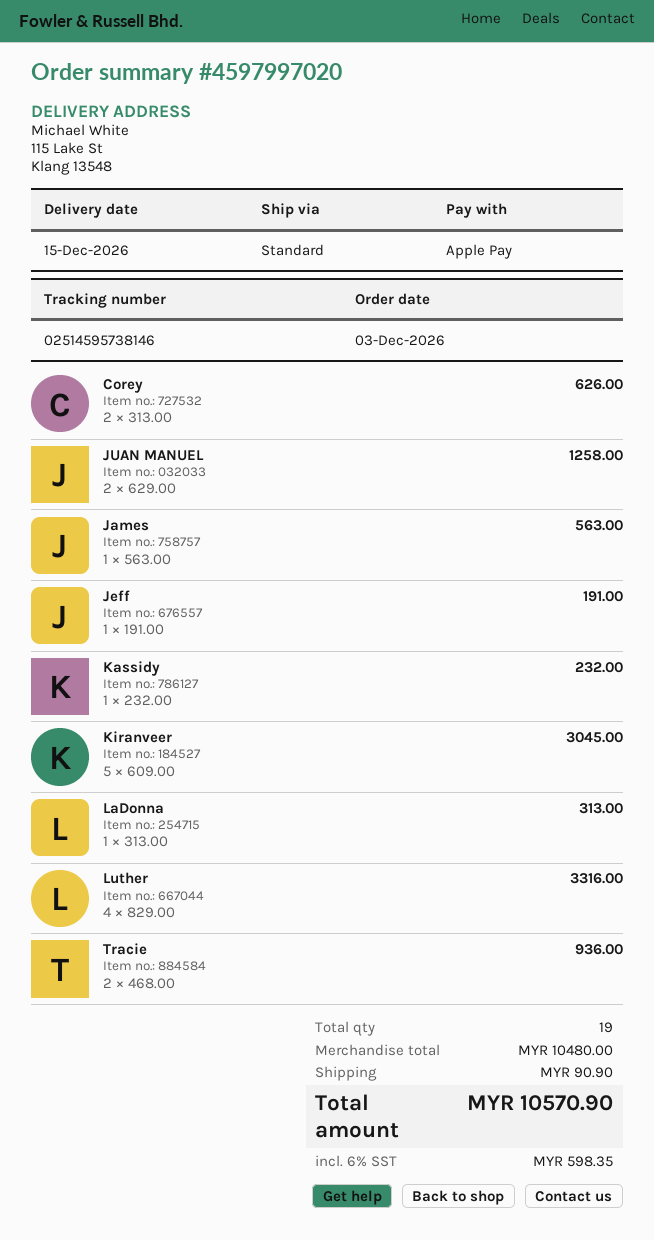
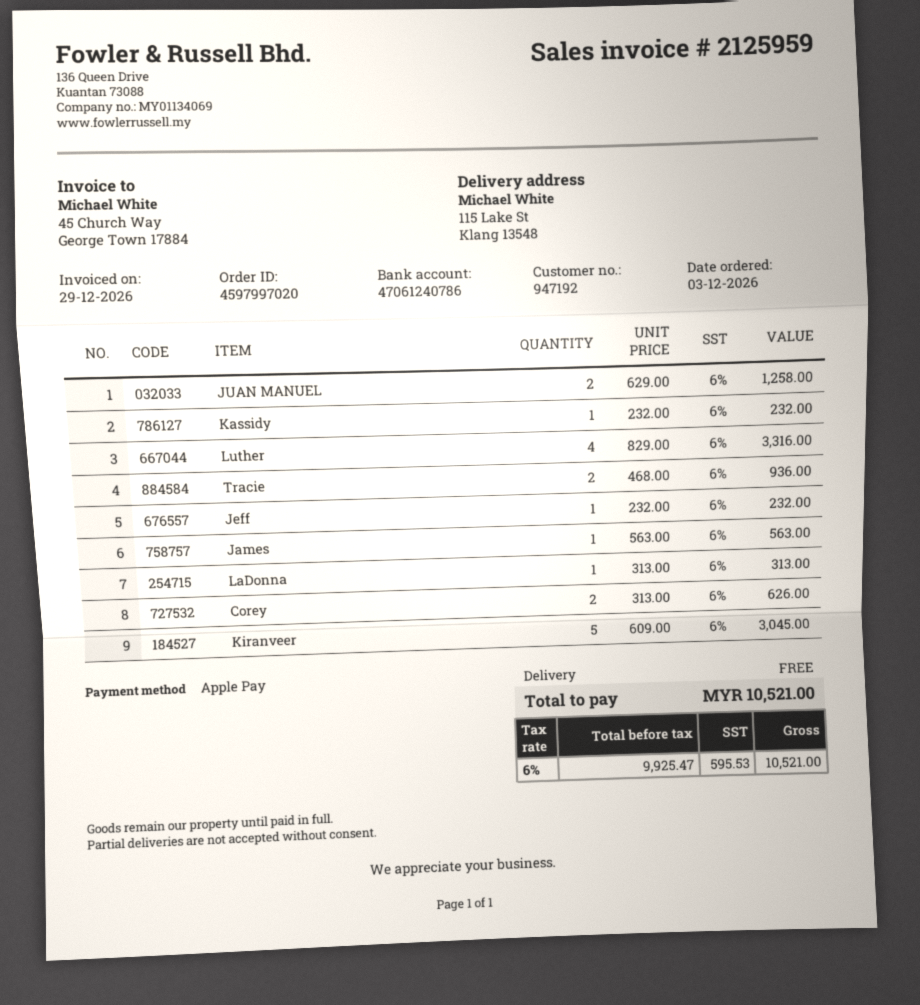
Jeff: 1 x 191.00 = 191.00 -> 1 x 232.00 = 232.00
shipping: 90.90 -> 0.00
tax: 6% = 598.35 -> 6% = 595.53
total: 10570.90 -> 10521.00

